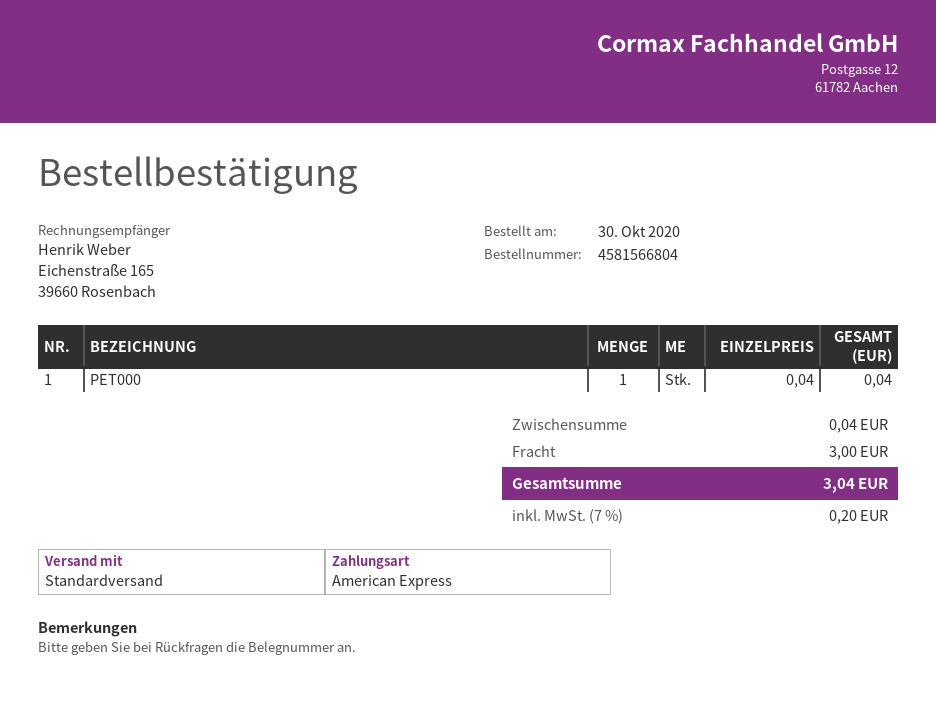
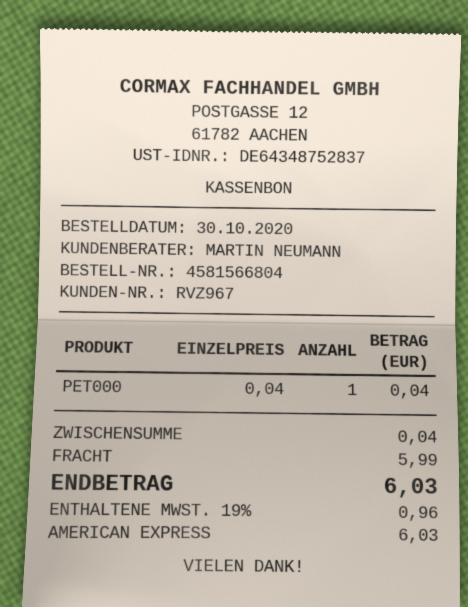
shipping: 3.00 -> 5.99
tax: 7% = 0.20 -> 19% = 0.96
total: 3.04 -> 6.03

